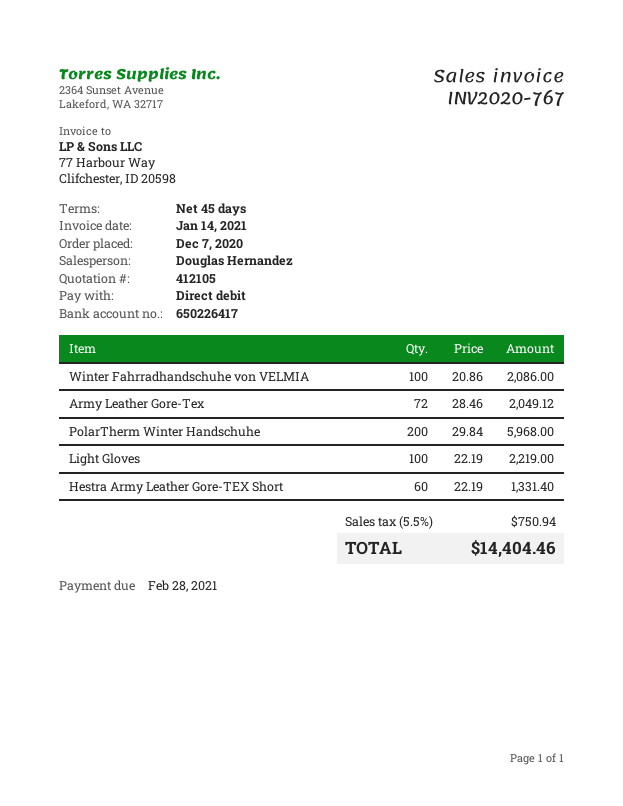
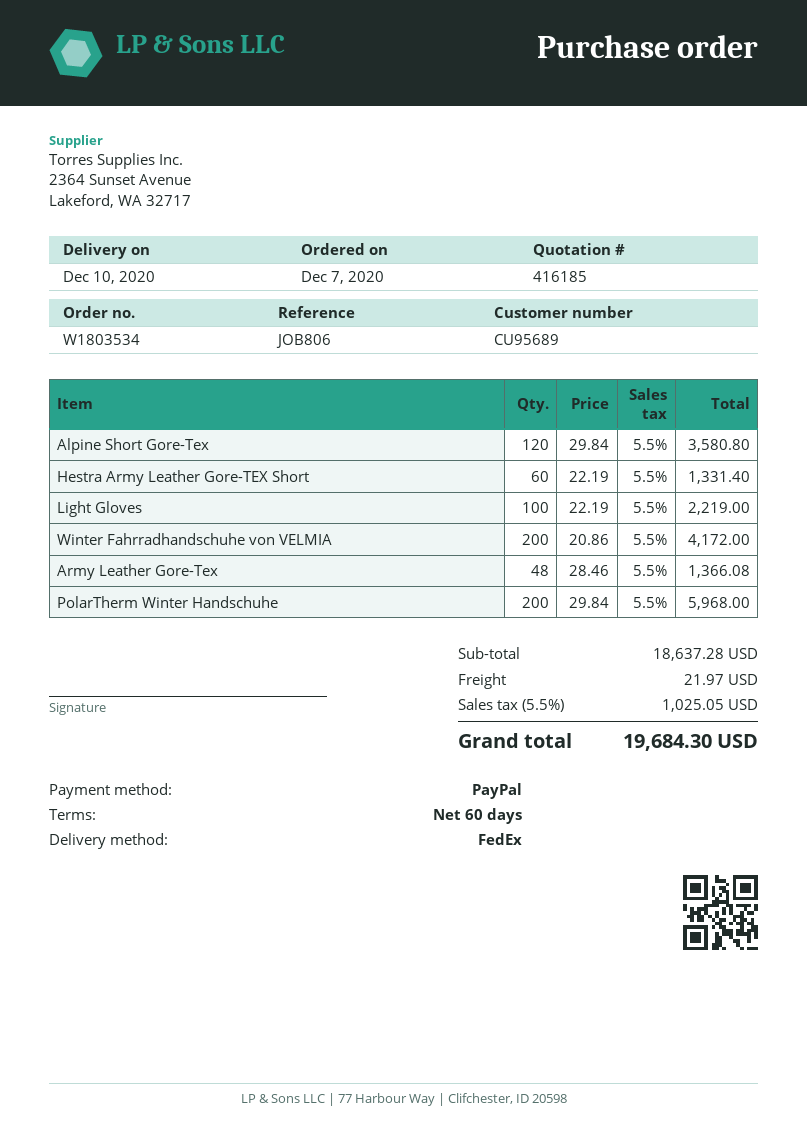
quote number: 412105 -> 416185
payment terms: 45 days -> 60 days
payment method: direct debit -> PayPal
Winter Fahrradhandschuhe von VELMIA: 100 x 20.86 = 2086.00 -> 200 x 20.86 = 4172.00
Army Leather Gore-Tex: 72 x 28.46 = 2049.12 -> 48 x 28.46 = 1366.08
Alpine Short Gore-Tex: none -> 120 x 29.84 = 3580.80
shipping: none -> 21.97
tax: 5.5% = 750.94 -> 5.5% = 1025.05
total: 14404.46 -> 19684.30

